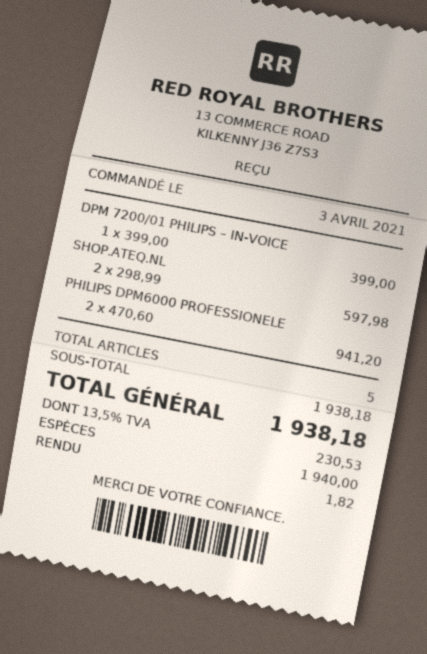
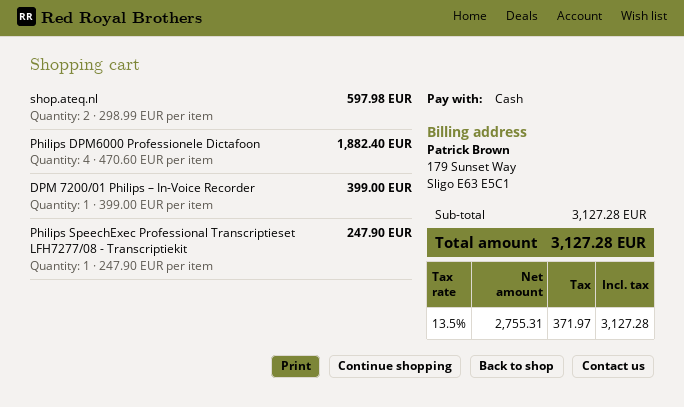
PHILIPS DPM6000 PROFESSIONELE: 2 x 470.60 = 941.20 -> 4 x 470.60 = 1882.40
Philips SpeechExec Professional Transcriptieset LFH7277/08 - Transcriptiekit: none -> 1 x 247.90 = 247.90
subtotal: 1938.18 -> 3127.28
tax: 13.5% = 230.53 -> 13.5% = 371.97
total: 1938.18 -> 3127.28

